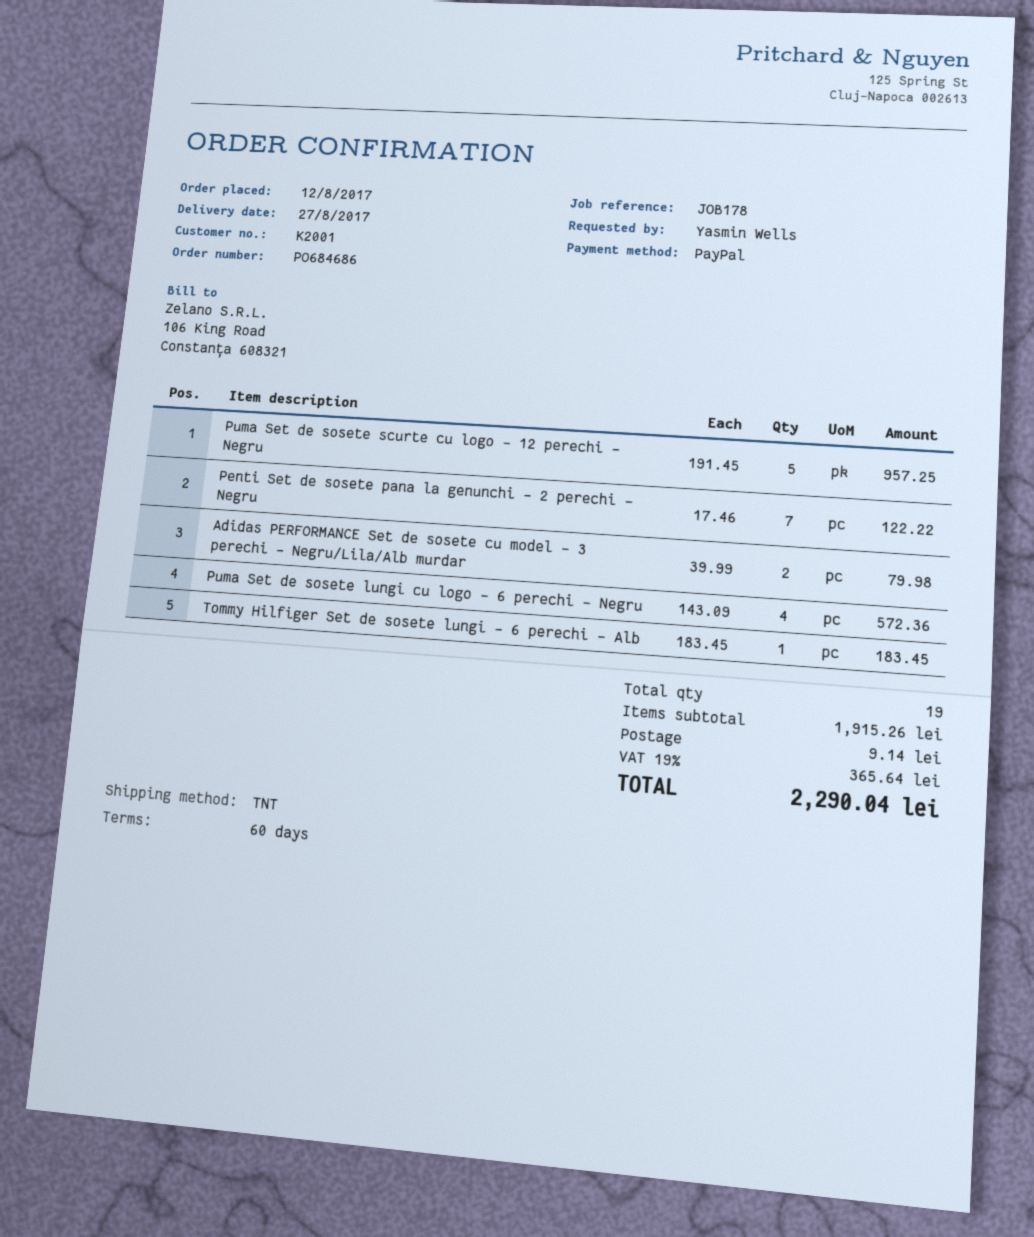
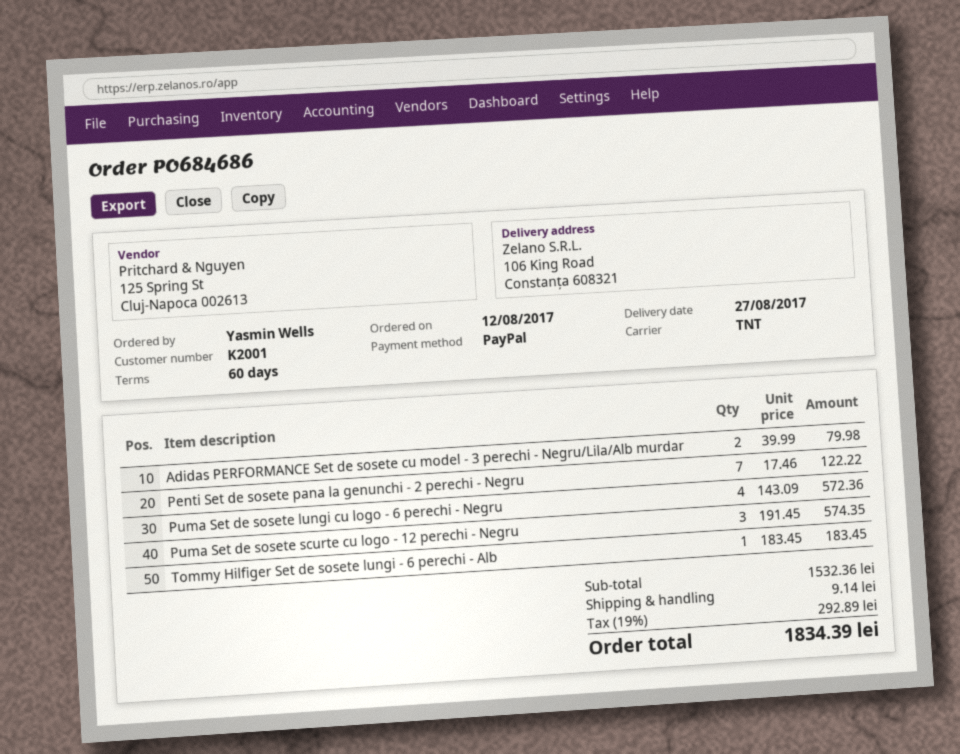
Puma Set de sosete scurte cu logo - 12 perechi - Negru: 5 x 191.45 = 957.25 -> 3 x 191.45 = 574.35
subtotal: 1915.26 -> 1532.36
tax: 19% = 365.64 -> 19% = 292.89
total: 2290.04 -> 1834.39

